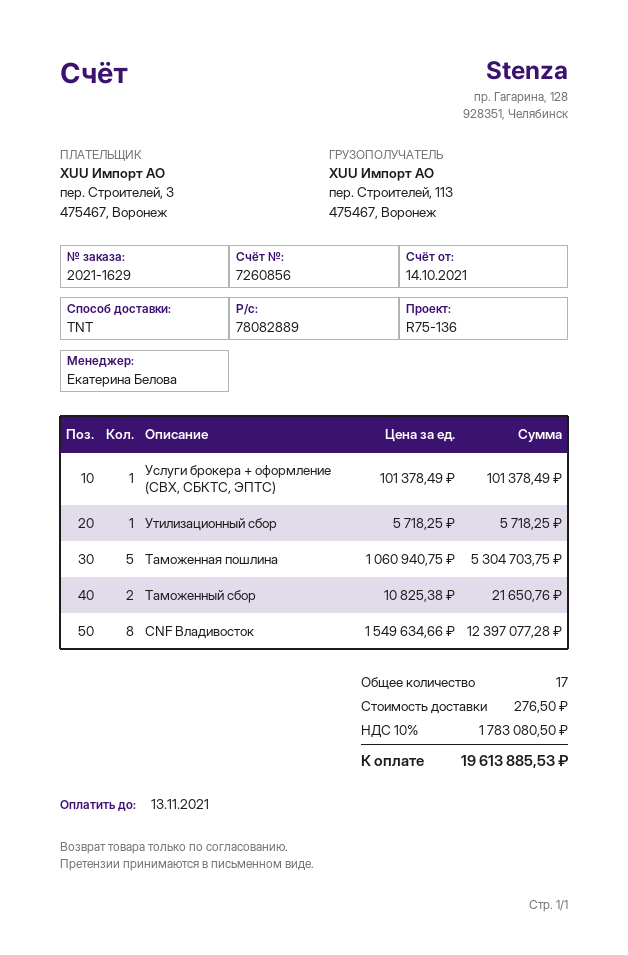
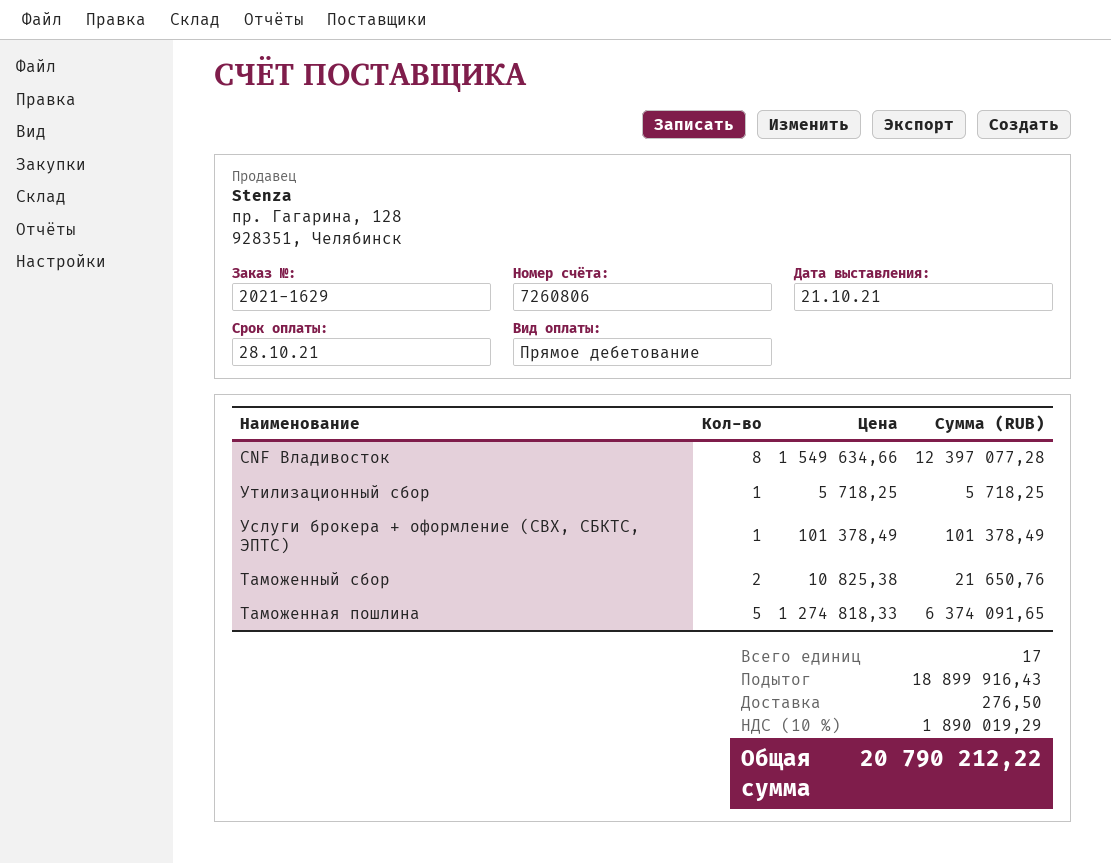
invoice number: 7260856 -> 7260806
invoice date: 2021-10-14 -> 2021-10-21
due date: 2021-11-13 -> 2021-10-28
Таможенная пошлина: 5 x 1060940.75 = 5304703.75 -> 5 x 1274818.33 = 6374091.65
tax: 10% = 1783080.50 -> 10% = 1890019.29
total: 19613885.53 -> 20790212.22

